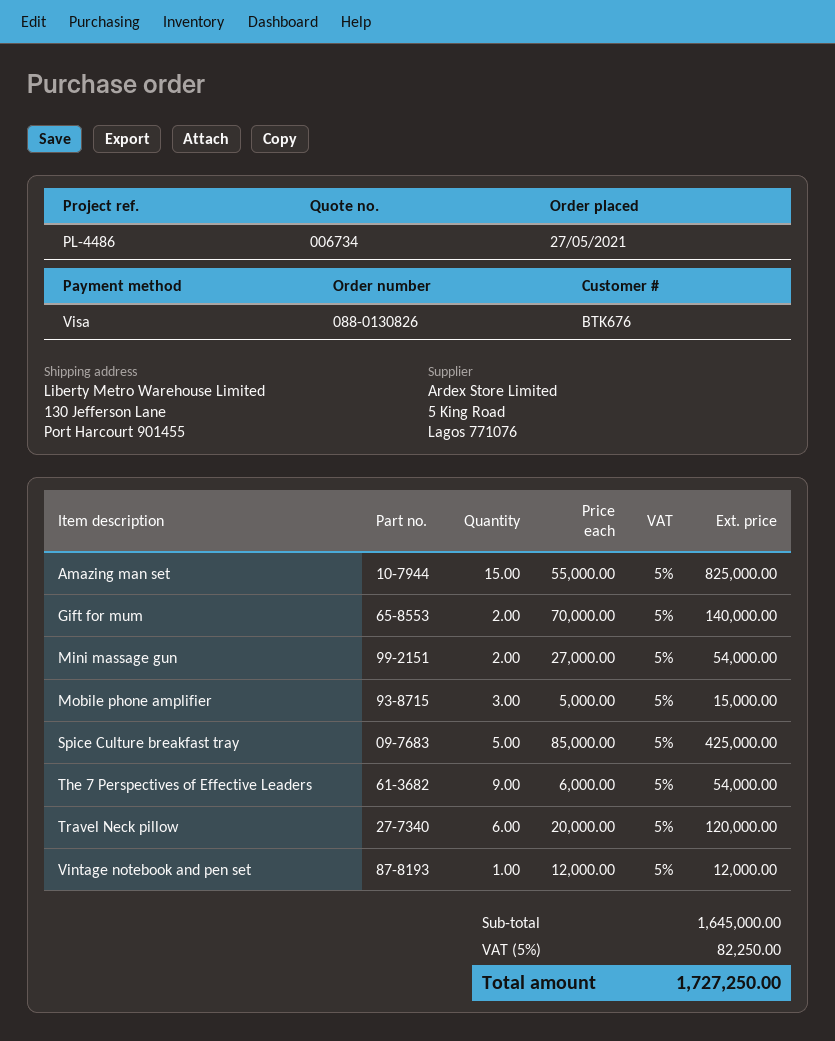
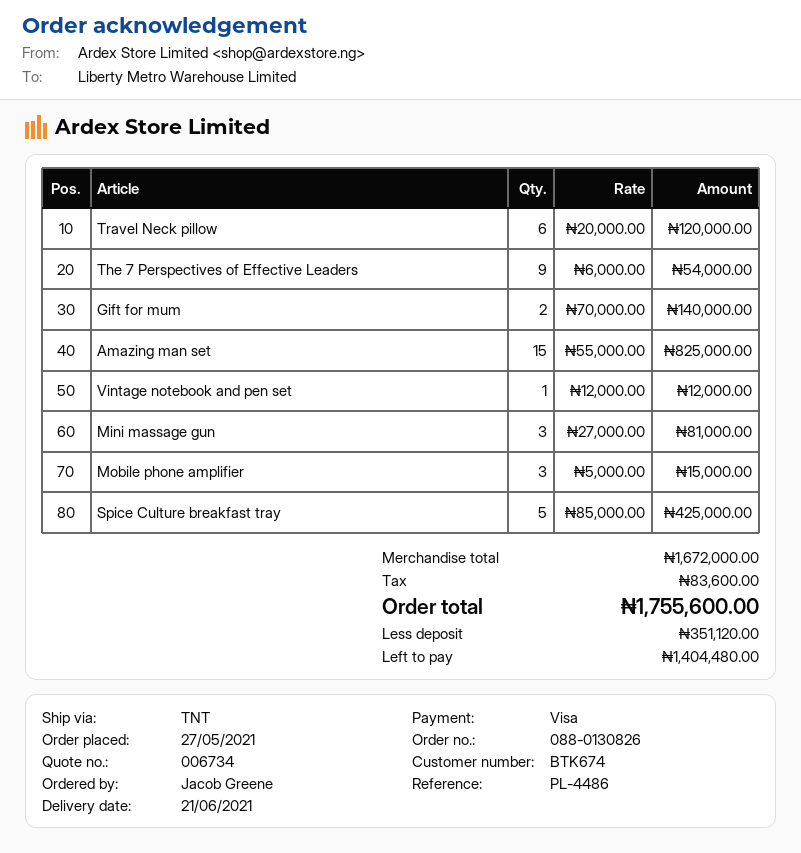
customer number: BTK676 -> BTK674
Mini massage gun: 2 x 27000.00 = 54000.00 -> 3 x 27000.00 = 81000.00
subtotal: 1645000.00 -> 1672000.00
tax: 82250.00 -> 83600.00
total: 1727250.00 -> 1755600.00

